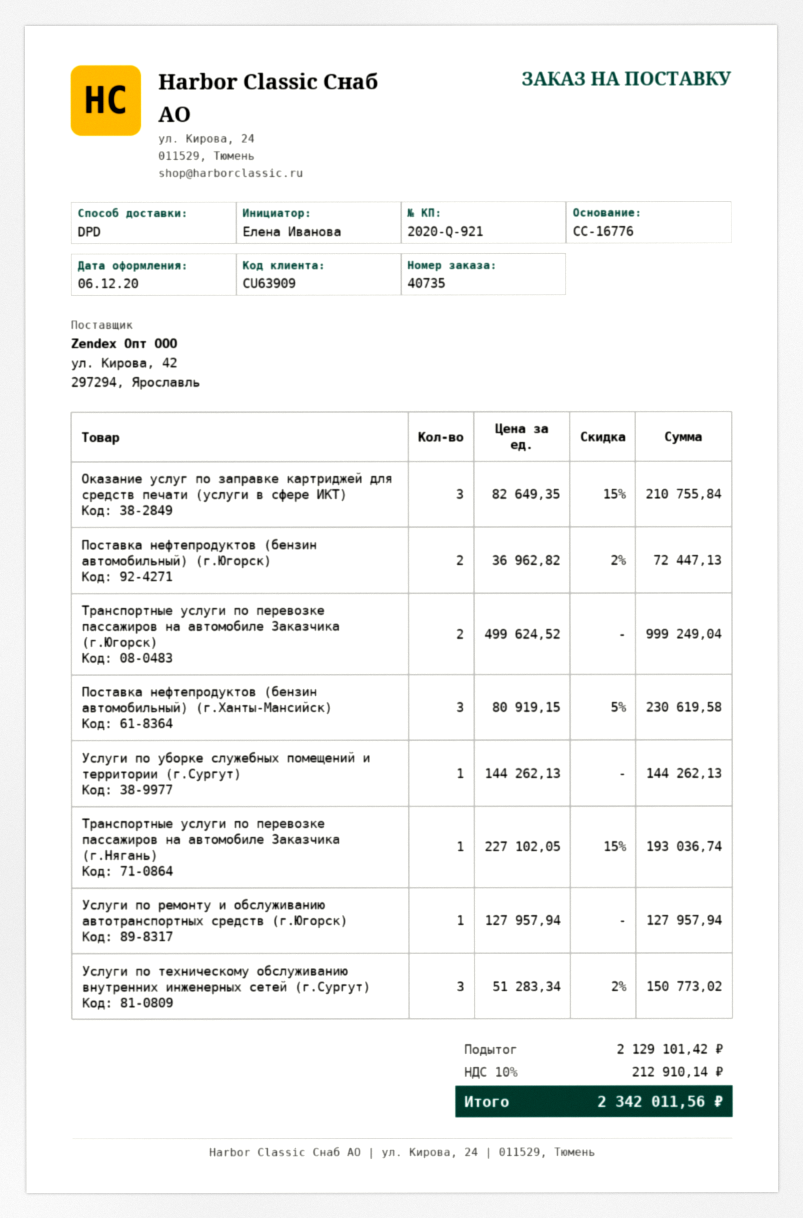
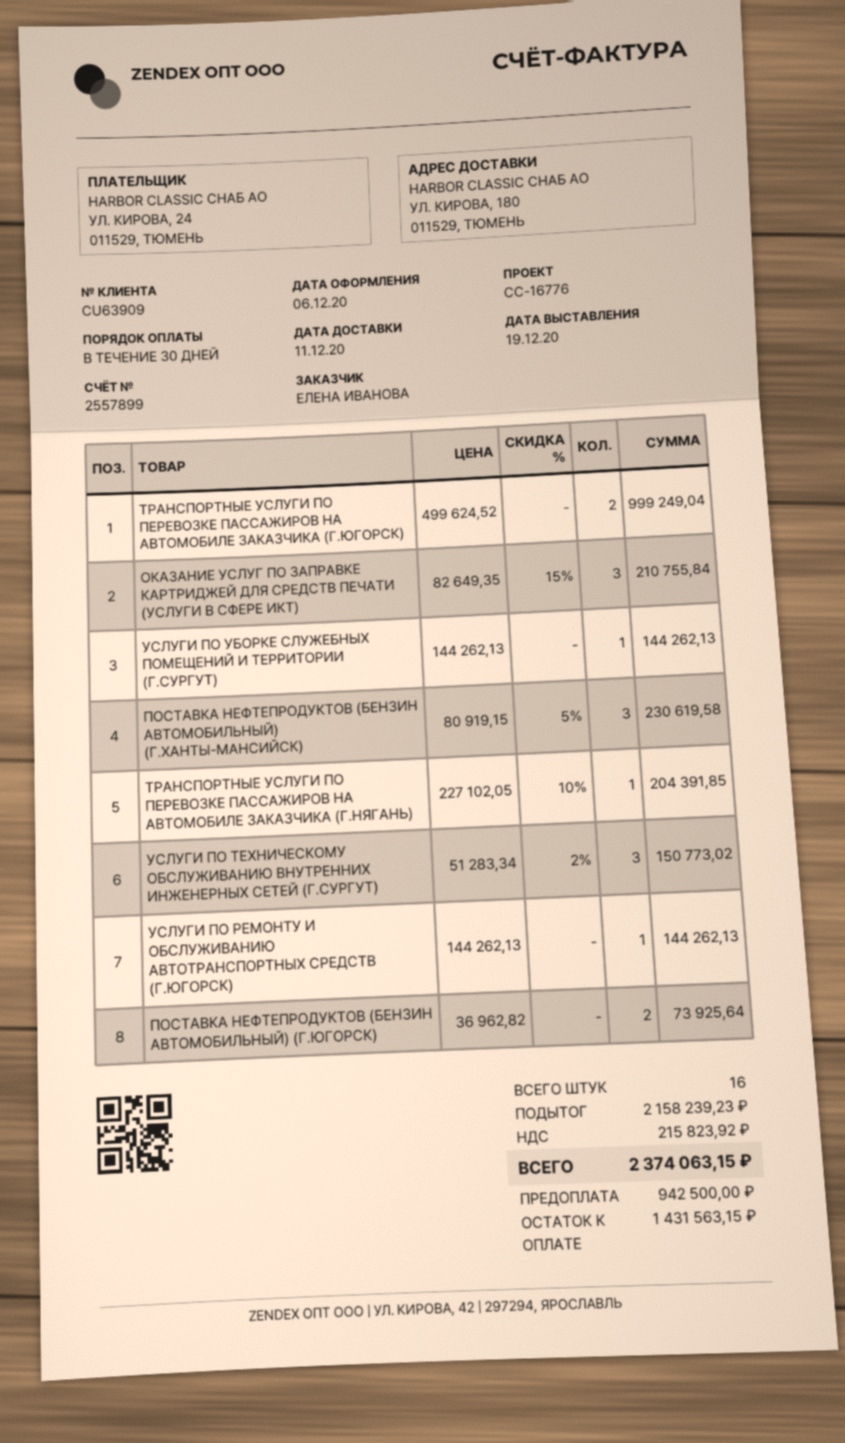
Поставка нефтепродуктов (бензин автомобильный) (г.Югорск): 2 x 36962.82 - 2% = 72447.13 -> 2 x 36962.82 = 73925.64
Транспортные услуги по перевозке пассажиров на автомобиле Заказчика (г.Нягань): 1 x 227102.05 - 15% = 193036.74 -> 1 x 227102.05 - 10% = 204391.85
Услуги по ремонту и обслуживанию автотранспортных средств (г.Югорск): 1 x 127957.94 = 127957.94 -> 1 x 144262.13 = 144262.13
subtotal: 2129101.42 -> 2158239.23
tax: 212910.14 -> 215823.92
total: 2342011.56 -> 2374063.15

